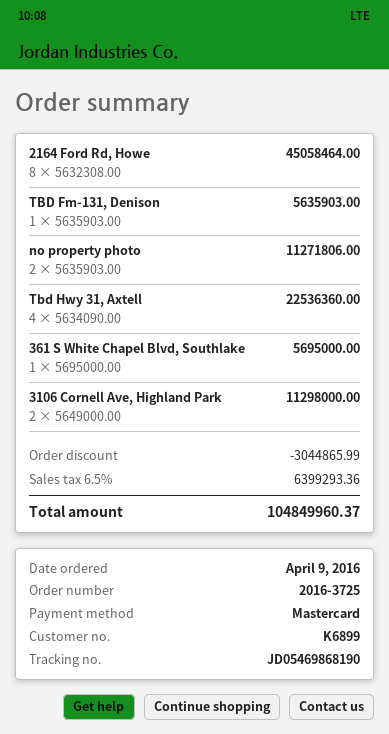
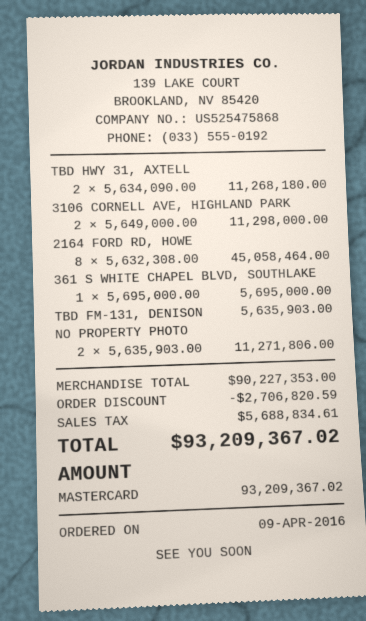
Tbd Hwy 31, Axtell: 4 x 5634090.00 = 22536360.00 -> 2 x 5634090.00 = 11268180.00
discount: 3044865.99 -> 2706820.59
tax: 6399293.36 -> 5688834.61
total: 104849960.37 -> 93209367.02

